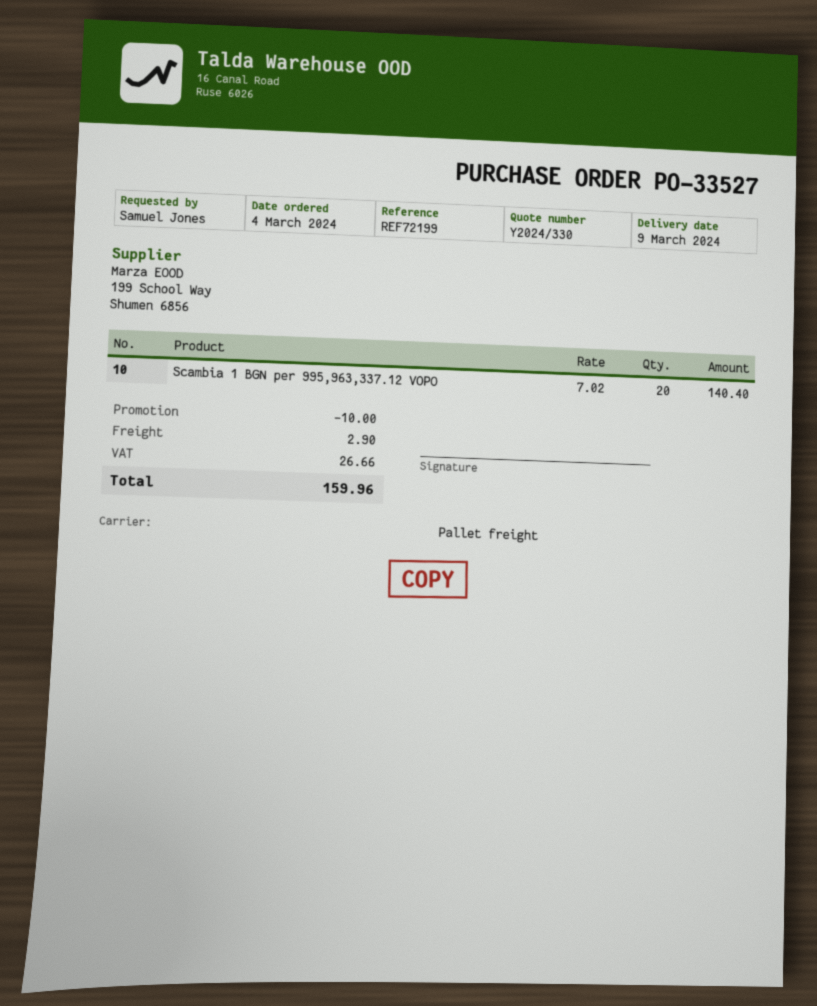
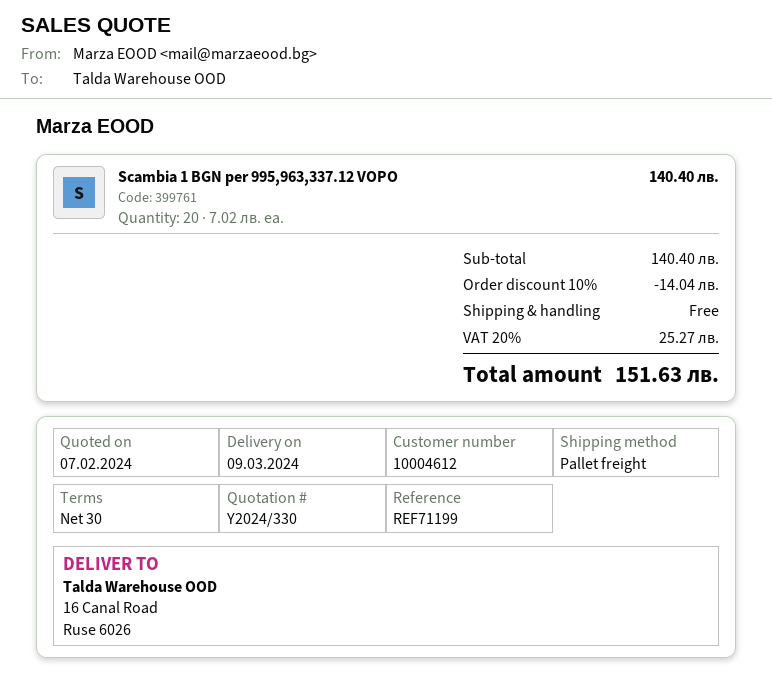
reference: REF72199 -> REF71199
discount: 10.00 -> 14.04
shipping: 2.90 -> 0.00
tax: 26.66 -> 25.27
total: 159.96 -> 151.63

